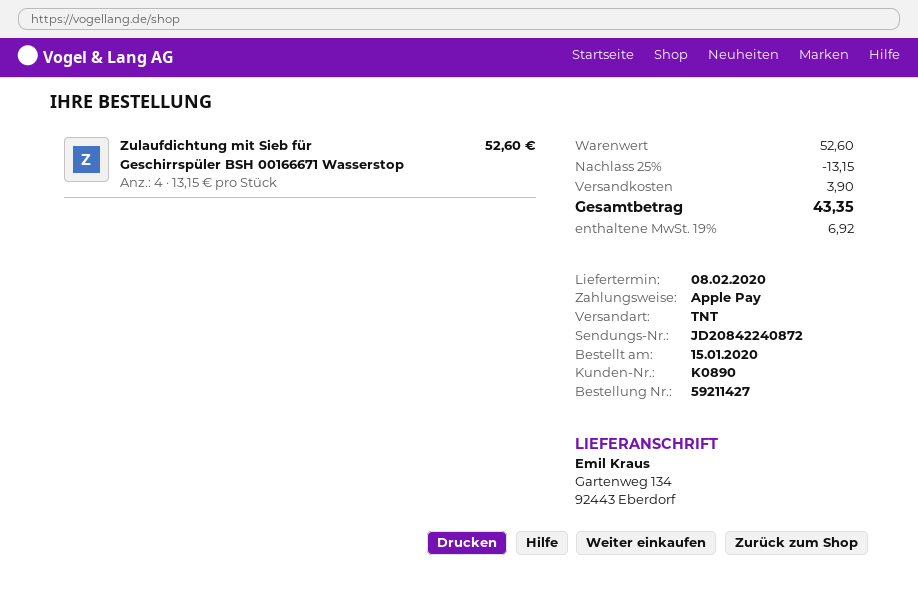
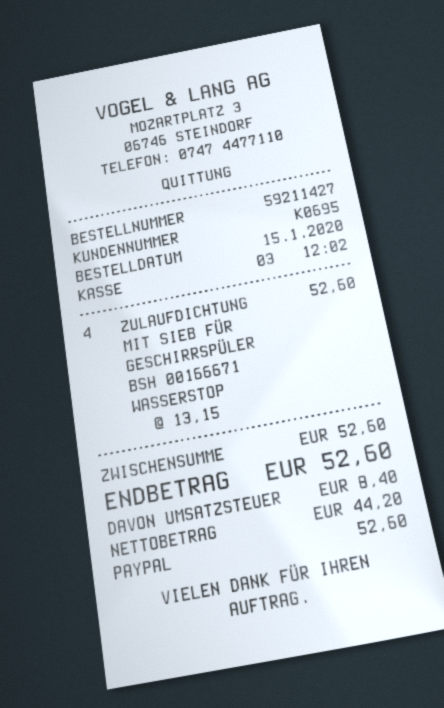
customer number: K0890 -> K0695
payment method: Apple Pay -> PayPal
discount: 25% = 13.15 -> none
shipping: 3.90 -> none
tax: 6.92 -> 8.40
total: 43.35 -> 52.60

